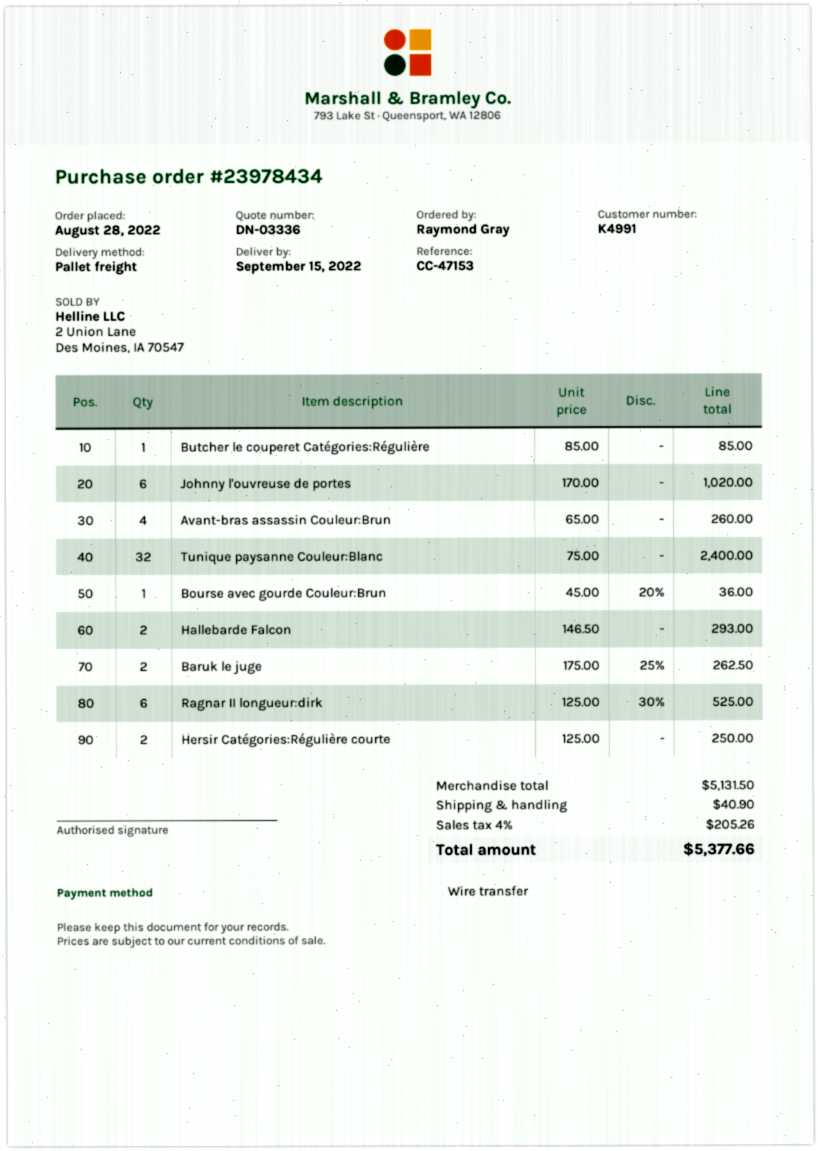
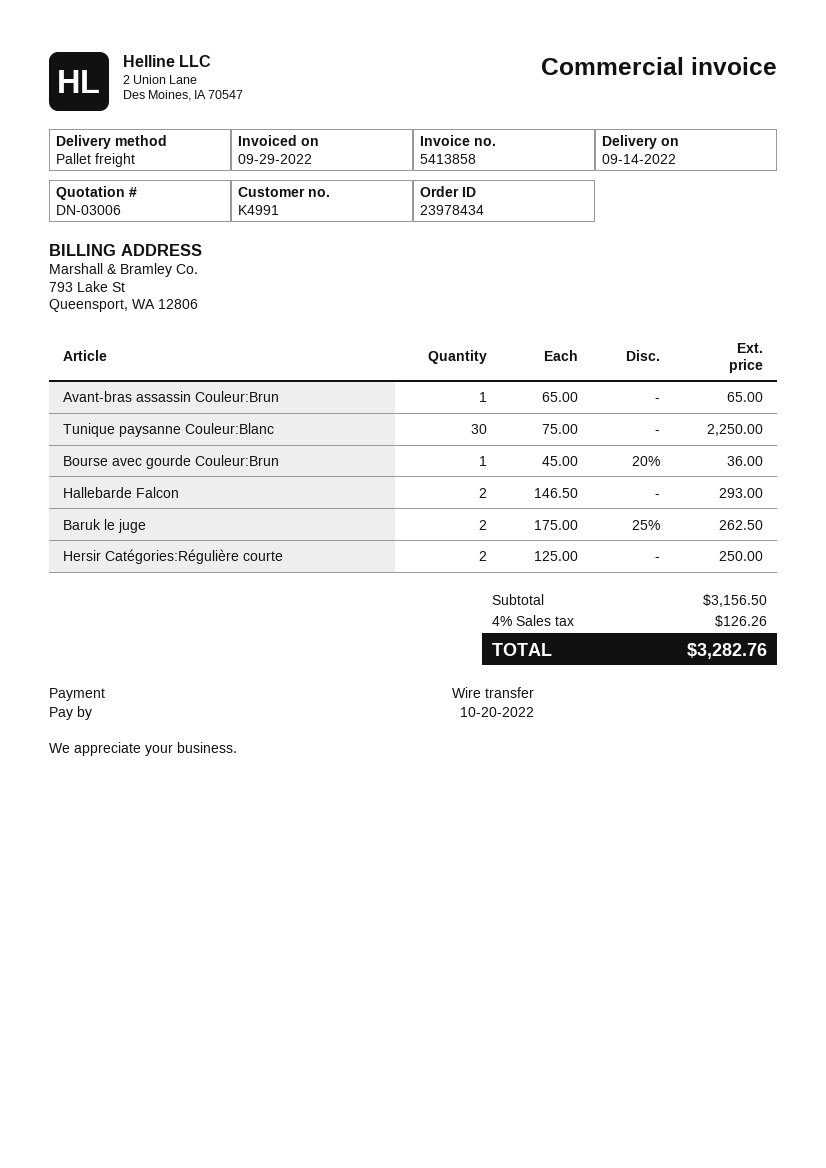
quote number: DN-03336 -> DN-03006
delivery date: 2022-09-15 -> 2022-09-14
Butcher le couperet Catégories:Régulière: 1 x 85.00 = 85.00 -> none
Johnny l'ouvreuse de portes: 6 x 170.00 = 1020.00 -> none
Avant-bras assassin Couleur:Brun: 4 x 65.00 = 260.00 -> 1 x 65.00 = 65.00
Tunique paysanne Couleur:Blanc: 32 x 75.00 = 2400.00 -> 30 x 75.00 = 2250.00
Ragnar II longueur:dirk: 6 x 125.00 - 30% = 525.00 -> none
subtotal: 5131.50 -> 3156.50
shipping: 40.90 -> none
tax: 4% = 205.26 -> 4% = 126.26
total: 5377.66 -> 3282.76

